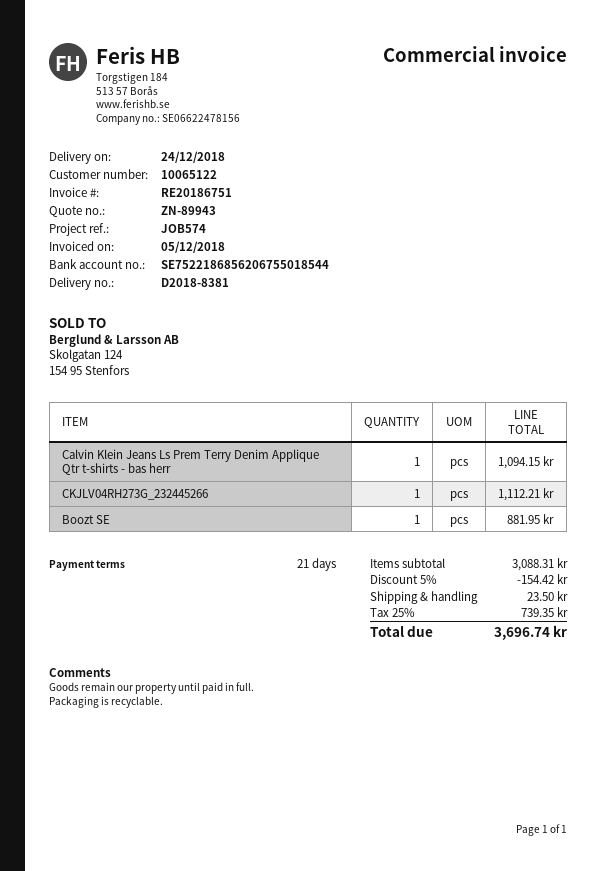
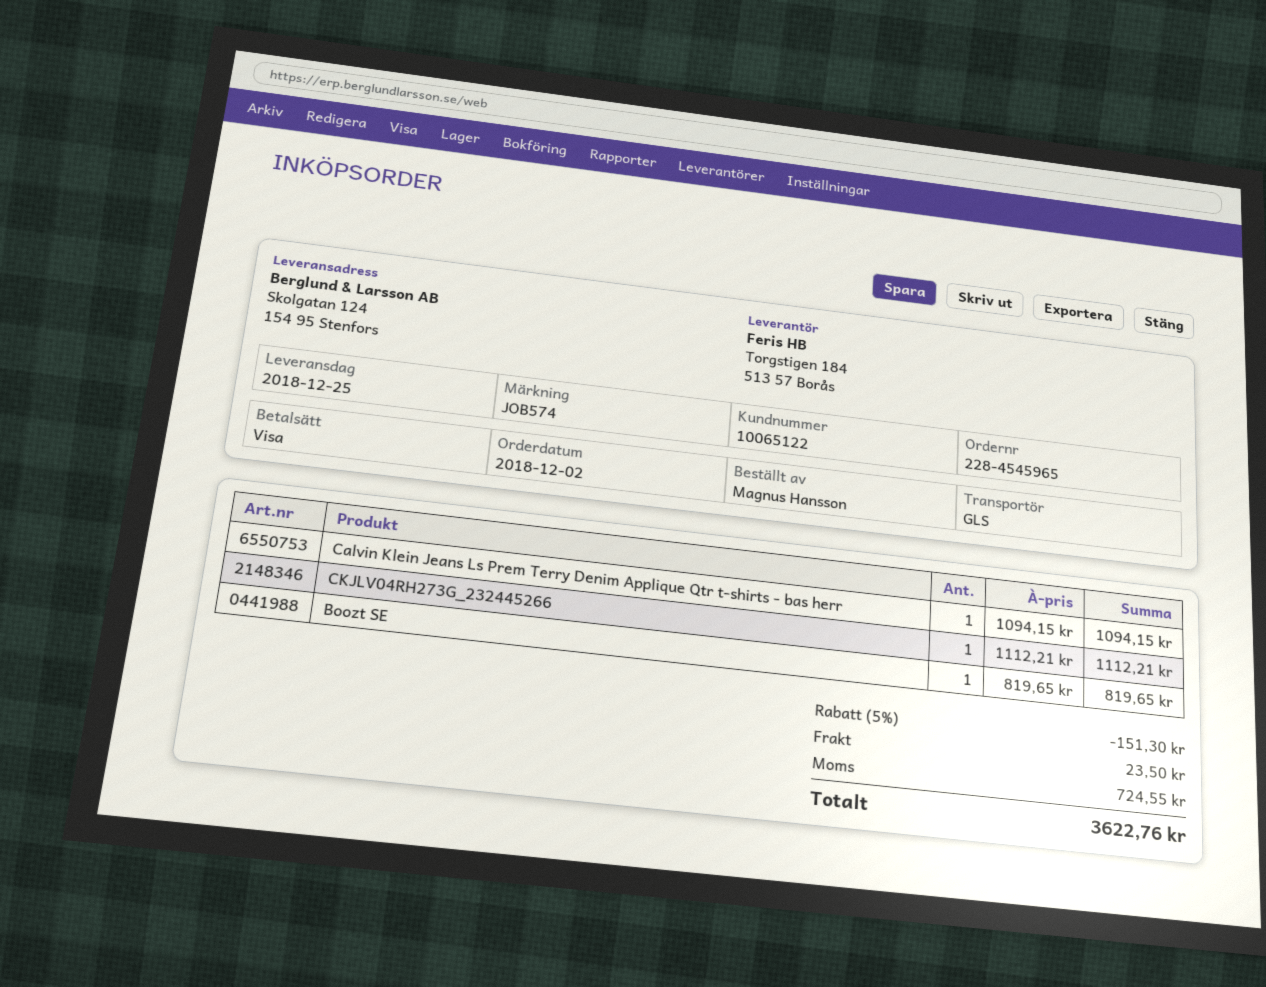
delivery date: 2018-12-24 -> 2018-12-25
Boozt SE: 1 for 881.95 -> 1 for 819.65
discount: 5% = 154.42 -> 5% = 151.30
tax: 739.35 -> 724.55
total: 3696.74 -> 3622.76

